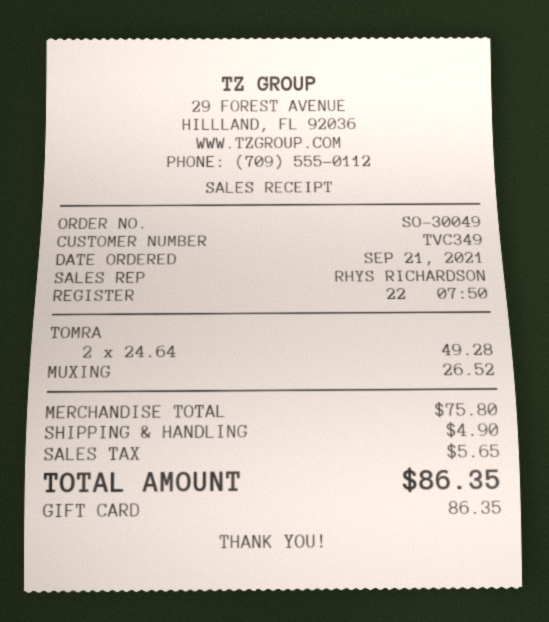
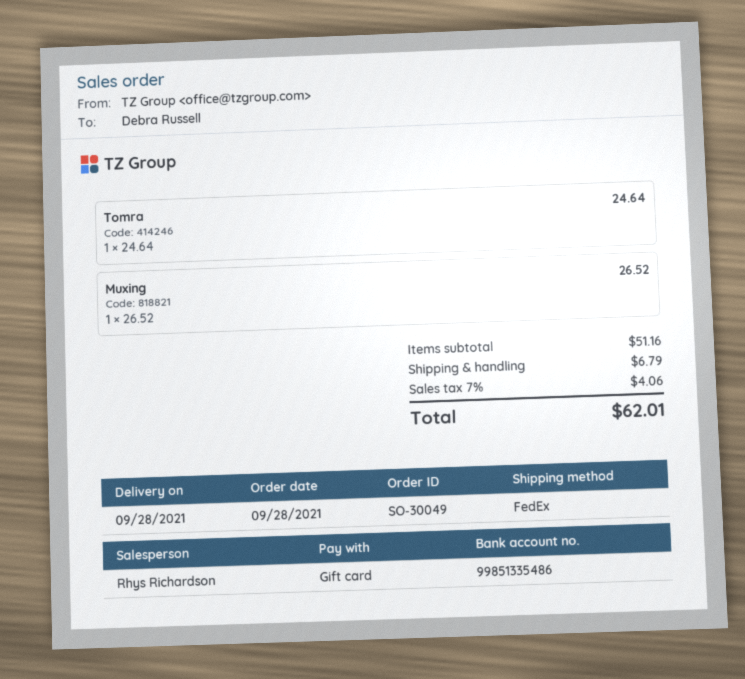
order date: 2021-09-21 -> 2021-09-28
TOMRA: 2 x 24.64 = 49.28 -> 1 x 24.64 = 24.64
subtotal: 75.80 -> 51.16
shipping: 4.90 -> 6.79
tax: 5.65 -> 4.06
total: 86.35 -> 62.01

